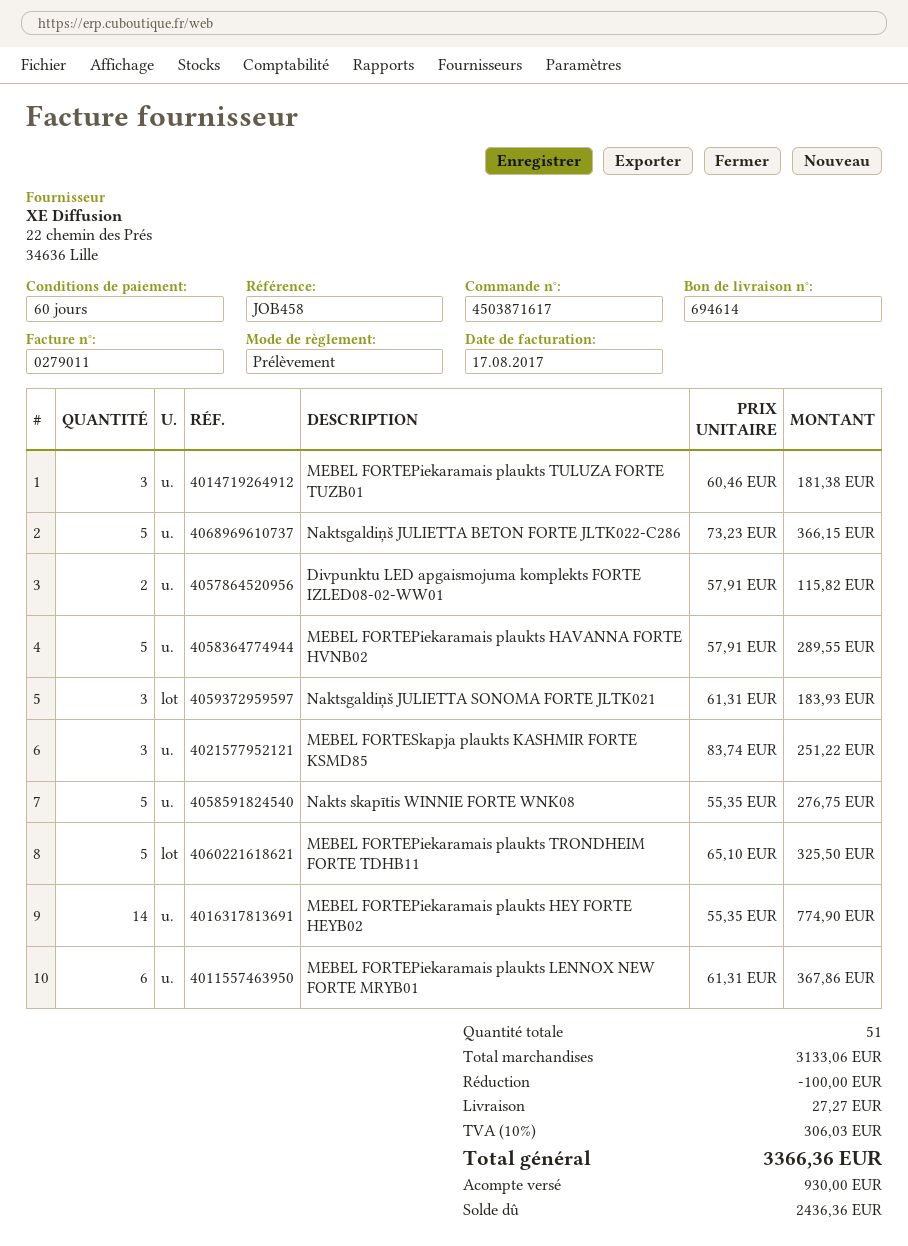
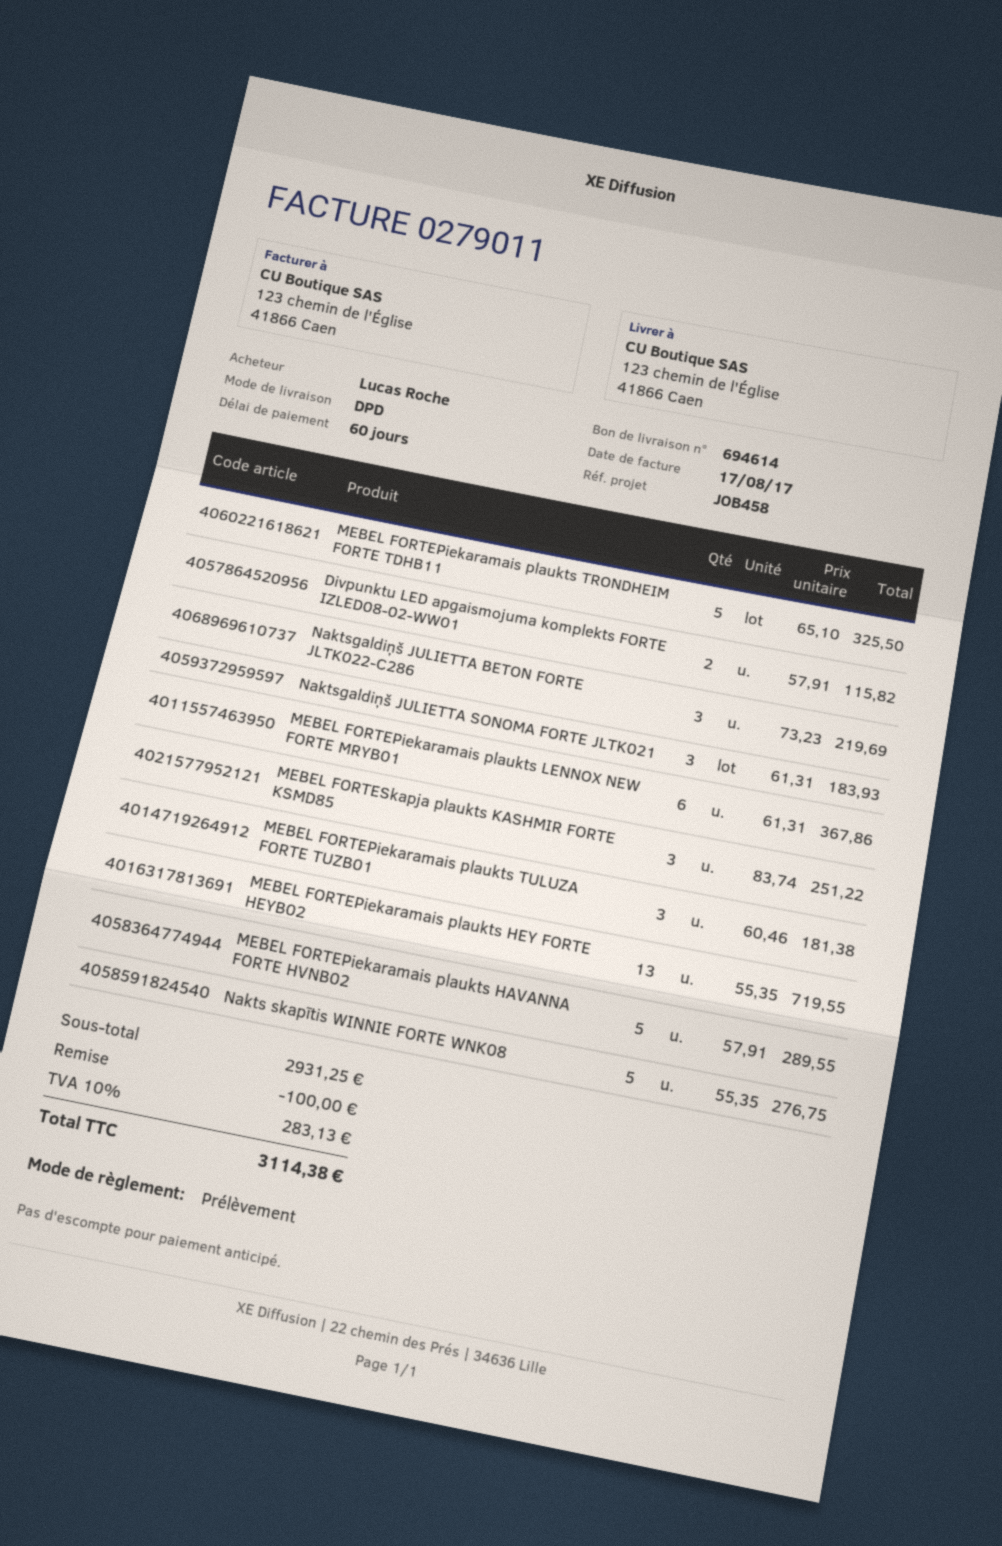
Naktsgaldiņš JULIETTA BETON FORTE JLTK022-C286: 5 x 73.23 = 366.15 -> 3 x 73.23 = 219.69
MEBEL FORTEPiekaramais plaukts HEY FORTE HEYB02: 14 x 55.35 = 774.90 -> 13 x 55.35 = 719.55
subtotal: 3133.06 -> 2931.25
shipping: 27.27 -> none
tax: 10% = 306.03 -> 10% = 283.13
total: 3366.36 -> 3114.38

